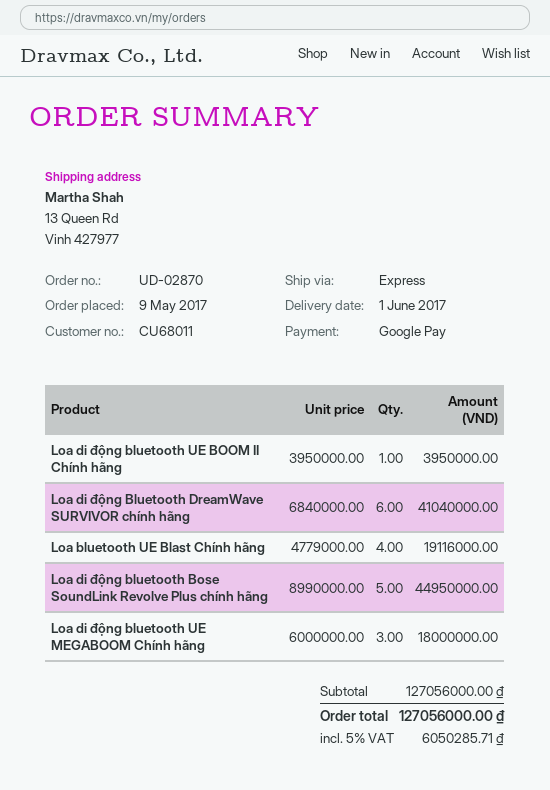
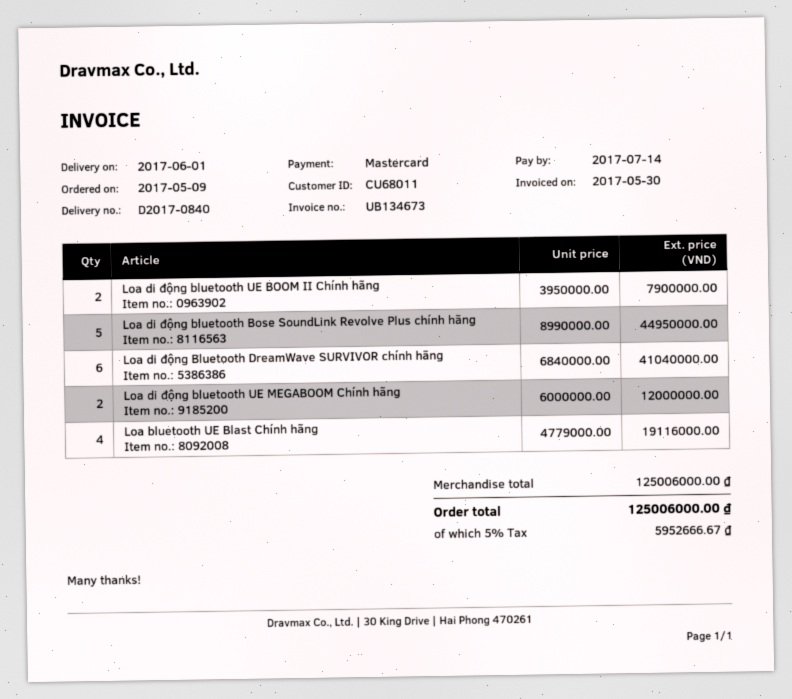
payment method: Google Pay -> Mastercard
Loa di động bluetooth UE BOOM II Chính hãng: 1 x 3950000.00 = 3950000.00 -> 2 x 3950000.00 = 7900000.00
Loa di động bluetooth UE MEGABOOM Chính hãng: 3 x 6000000.00 = 18000000.00 -> 2 x 6000000.00 = 12000000.00
subtotal: 127056000.00 -> 125006000.00
tax: 5% = 6050285.71 -> 5% = 5952666.67
total: 127056000.00 -> 125006000.00

